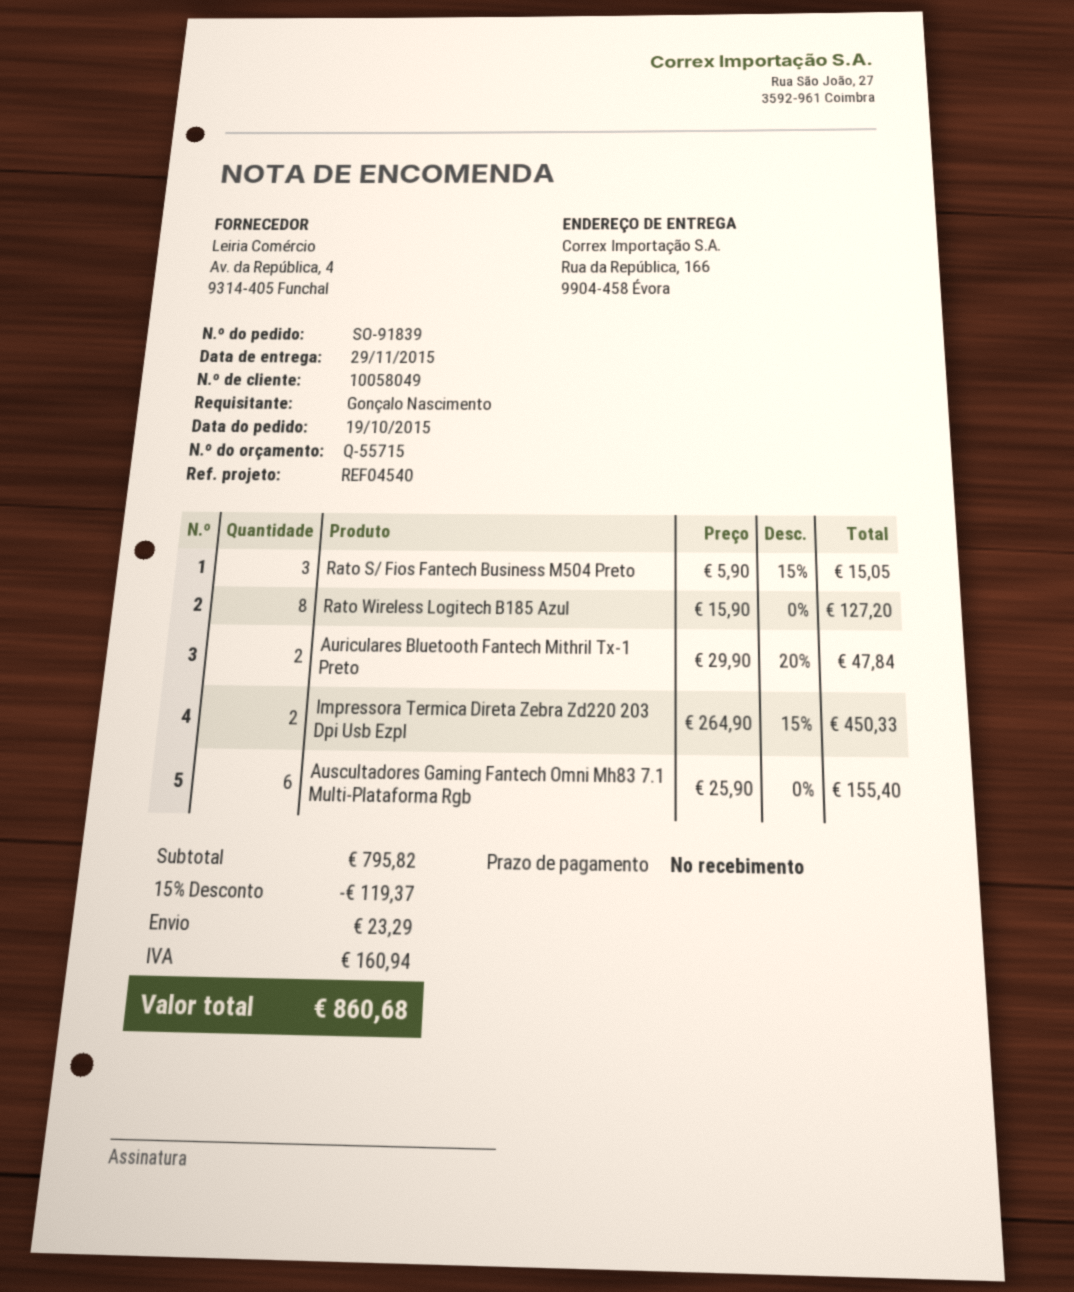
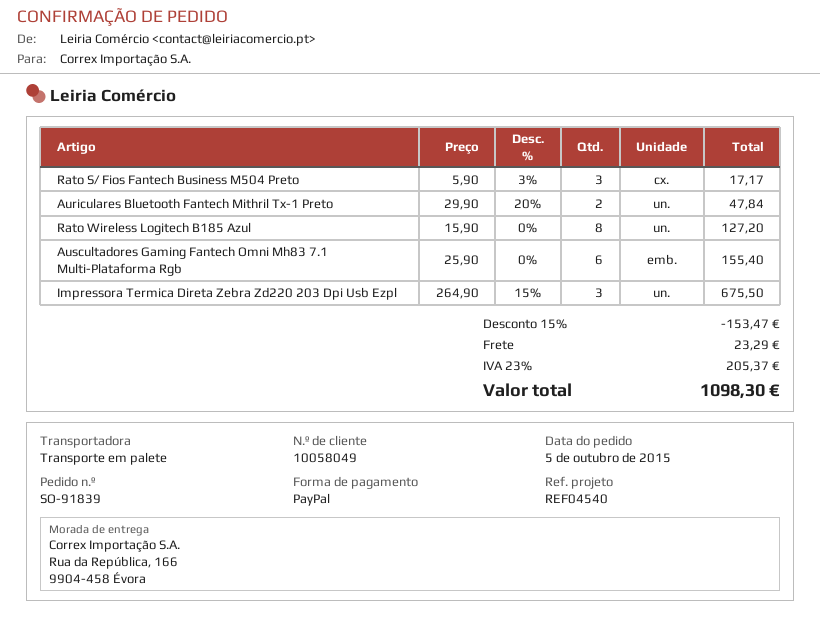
order date: 2015-10-19 -> 2015-10-05
Rato S/ Fios Fantech Business M504 Preto: 3 x 5.90 - 15% = 15.05 -> 3 x 5.90 - 3% = 17.17
Impressora Termica Direta Zebra Zd220 203 Dpi Usb Ezpl: 2 x 264.90 - 15% = 450.33 -> 3 x 264.90 - 15% = 675.50
discount: 15% = 119.37 -> 15% = 153.47
tax: 160.94 -> 205.37
total: 860.68 -> 1098.30

